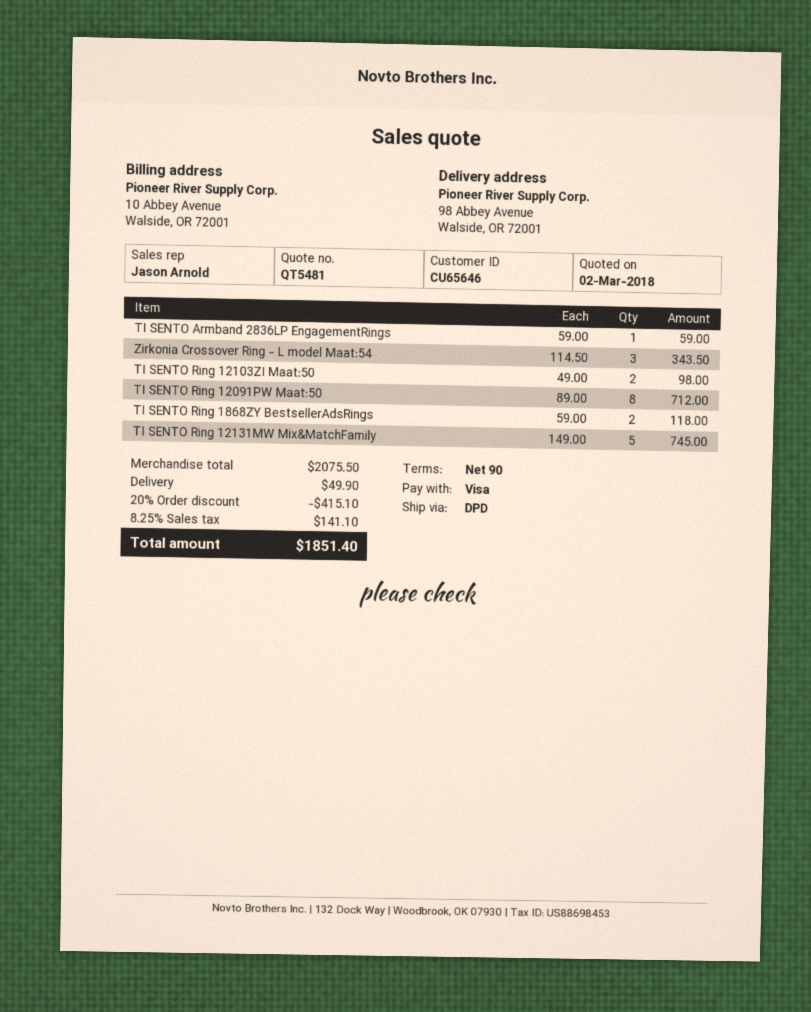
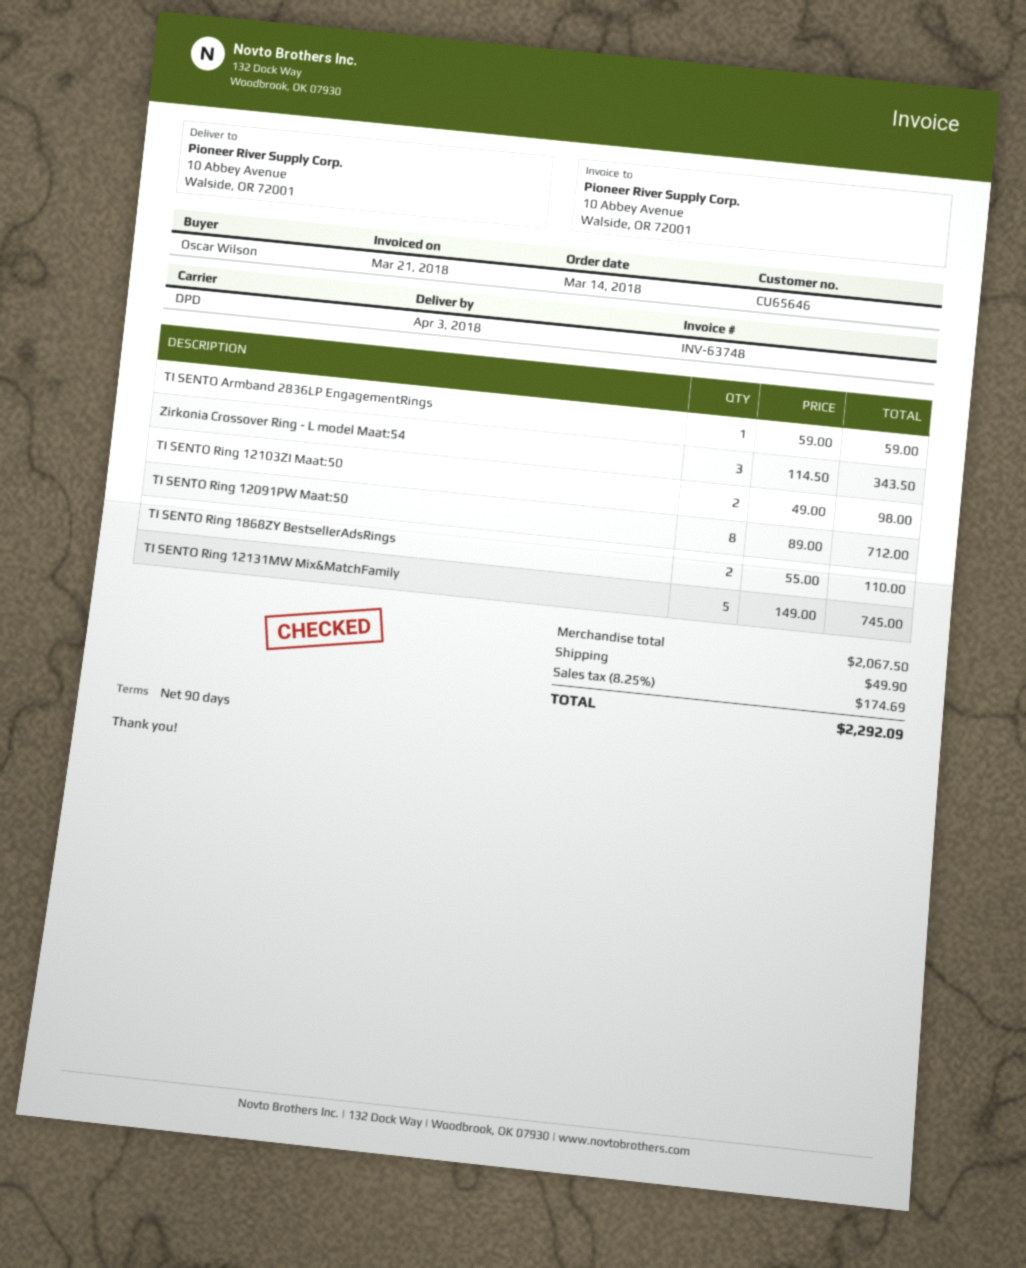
ship to: 98 Abbey Avenue, Walside, OR 72001 -> 10 Abbey Avenue, Walside, OR 72001
TI SENTO Ring 1868ZY BestsellerAdsRings: 2 x 59.00 = 118.00 -> 2 x 55.00 = 110.00
subtotal: 2075.50 -> 2067.50
discount: 20% = 415.10 -> none
tax: 8.25% = 141.10 -> 8.25% = 174.69
total: 1851.40 -> 2292.09

